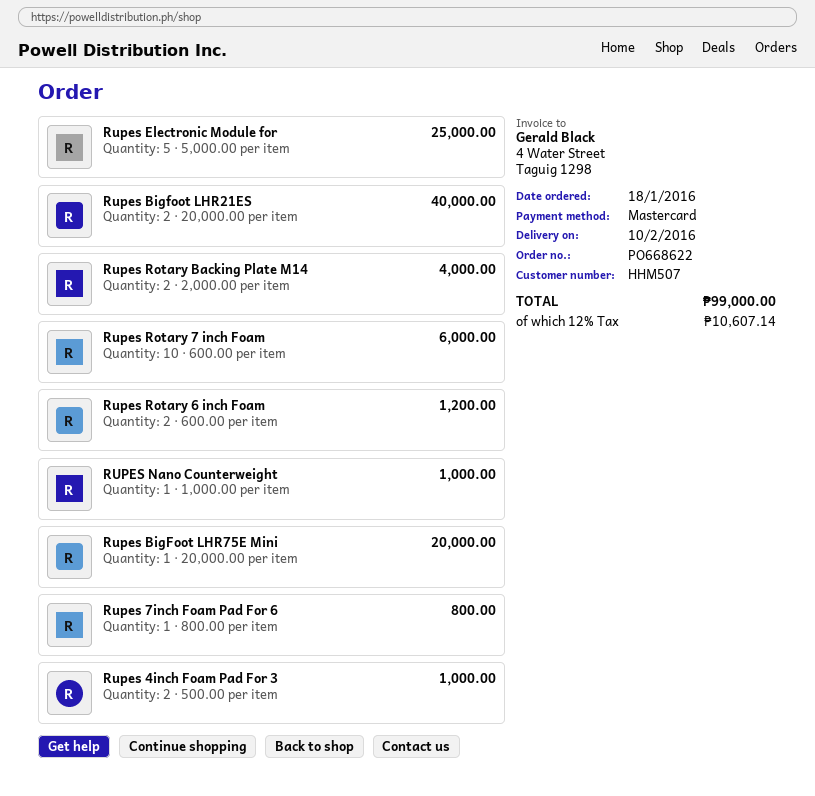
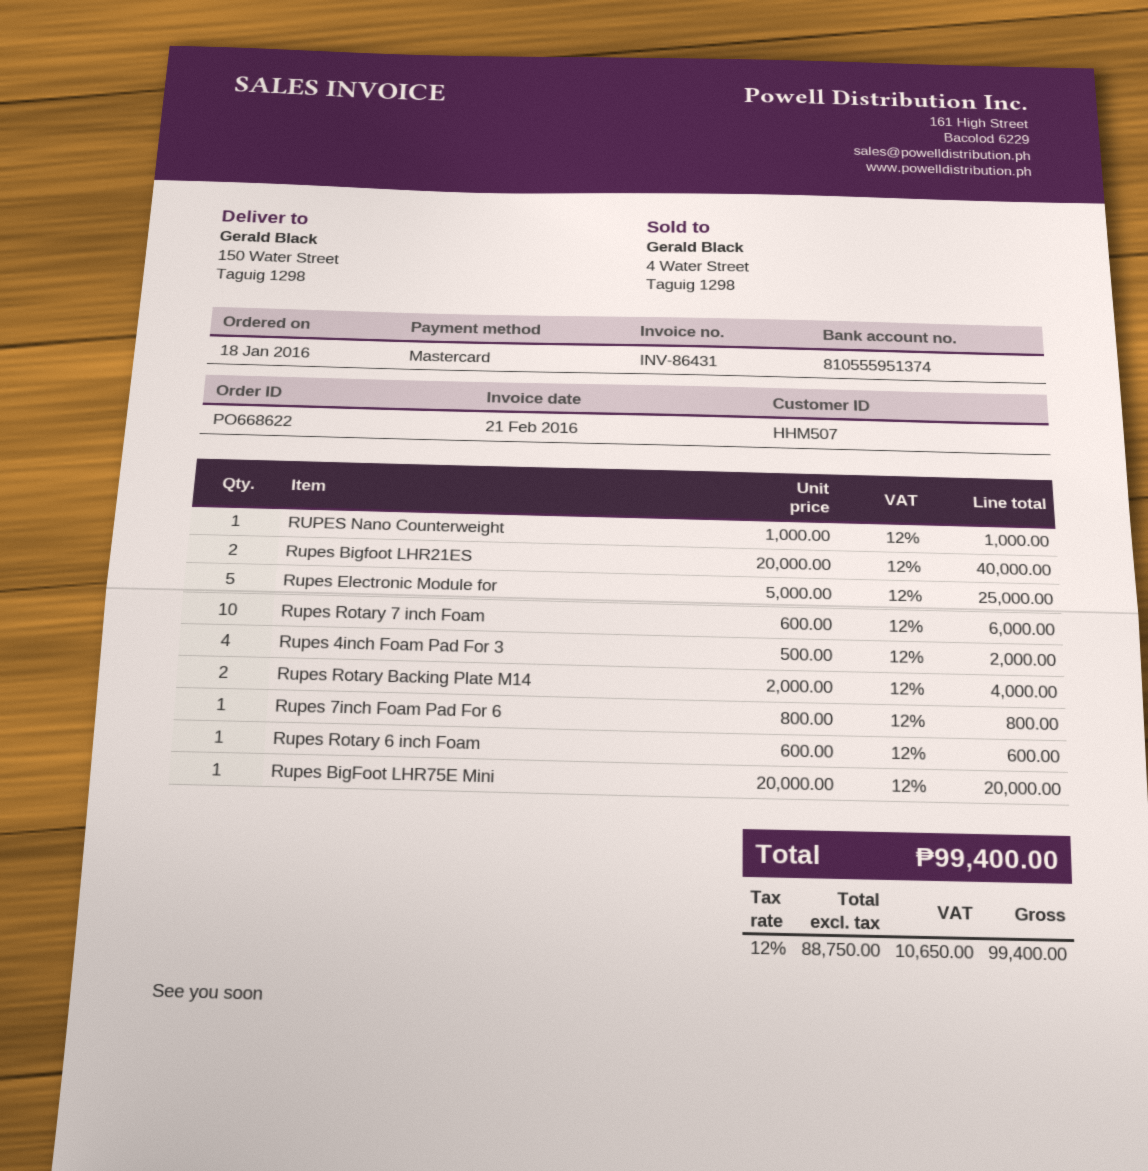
Rupes Rotary 6 inch Foam: 2 x 600.00 = 1200.00 -> 1 x 600.00 = 600.00
Rupes 4inch Foam Pad For 3: 2 x 500.00 = 1000.00 -> 4 x 500.00 = 2000.00
tax: 12% = 10607.14 -> 12% = 10650.00
total: 99000.00 -> 99400.00

